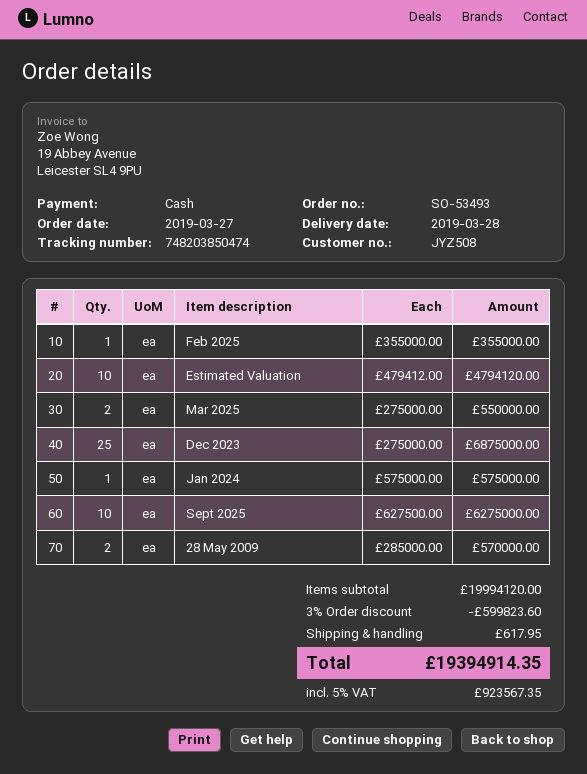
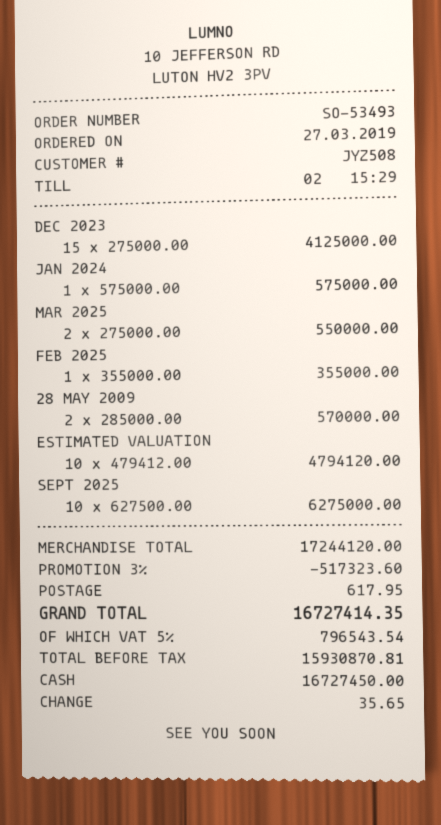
Dec 2023: 25 x 275000.00 = 6875000.00 -> 15 x 275000.00 = 4125000.00
subtotal: 19994120.00 -> 17244120.00
discount: 3% = 599823.60 -> 3% = 517323.60
tax: 5% = 923567.35 -> 5% = 796543.54
total: 19394914.35 -> 16727414.35

